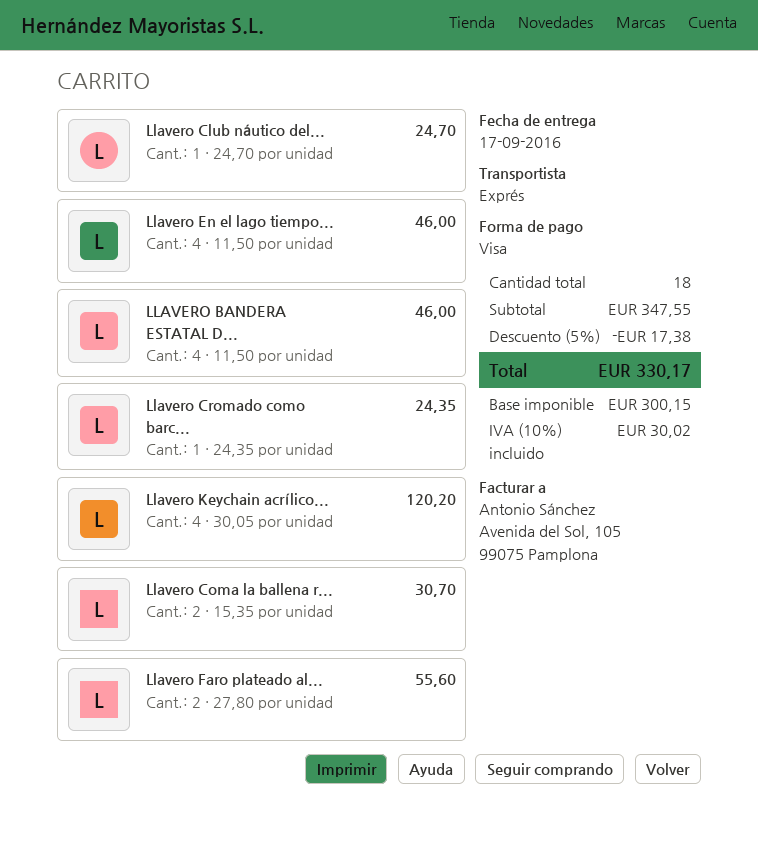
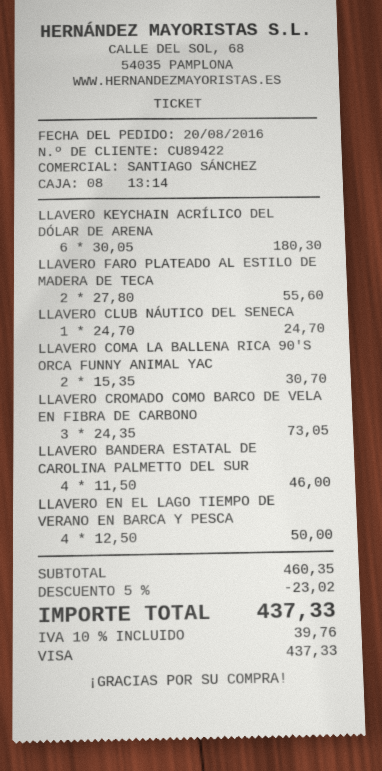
Llavero En el lago tiempo...: 4 x 11.50 = 46.00 -> 4 x 12.50 = 50.00
Llavero Cromado como barc...: 1 x 24.35 = 24.35 -> 3 x 24.35 = 73.05
Llavero Keychain acrílico...: 4 x 30.05 = 120.20 -> 6 x 30.05 = 180.30
subtotal: 347.55 -> 460.35
discount: 5% = 17.38 -> 5% = 23.02
tax: 10% = 30.02 -> 10% = 39.76
total: 330.17 -> 437.33

